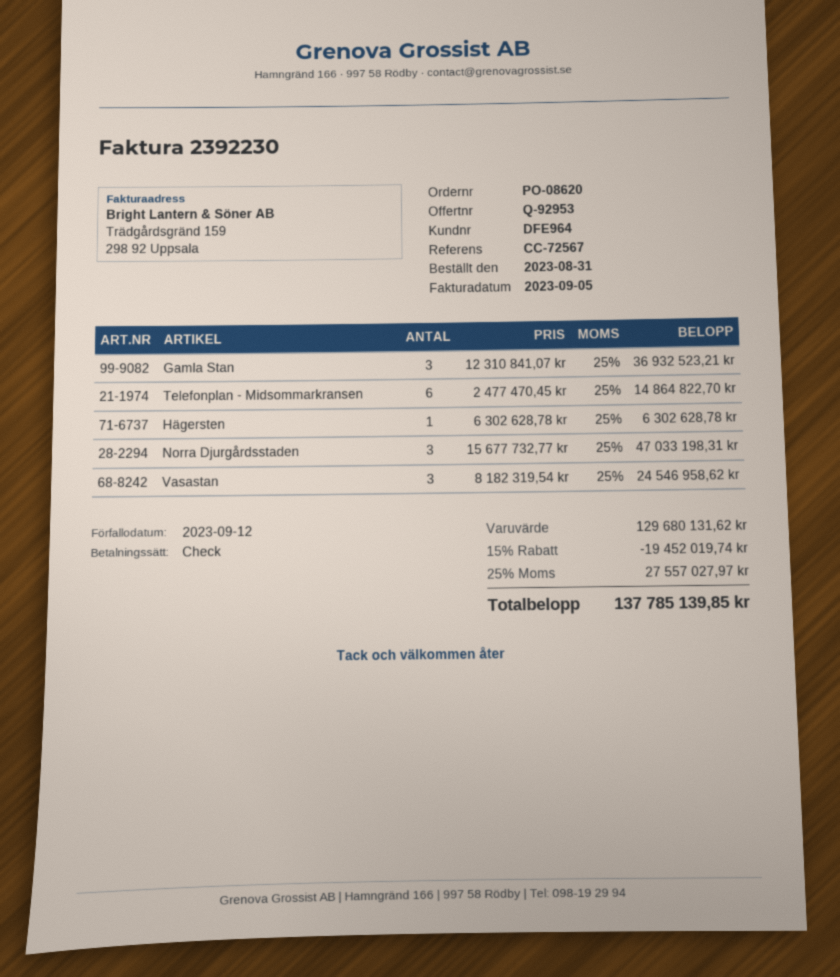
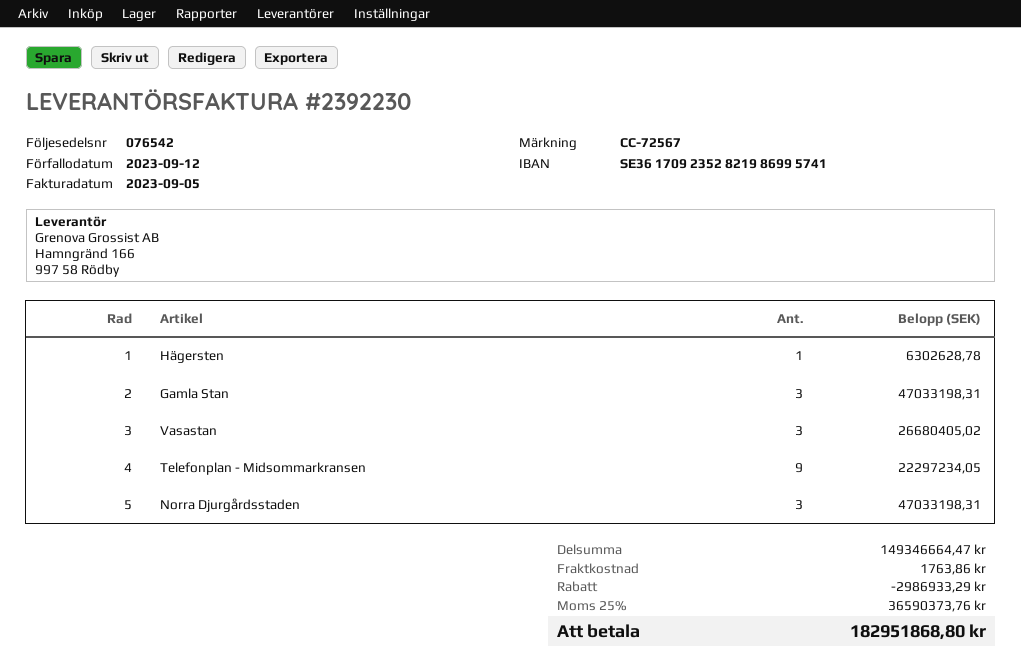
Gamla Stan: 3 for 36932523.21 -> 3 for 47033198.31
Telefonplan - Midsommarkransen: 6 for 14864822.70 -> 9 for 22297234.05
Vasastan: 3 for 24546958.62 -> 3 for 26680405.02
subtotal: 129680131.62 -> 149346664.47
discount: 19452019.74 -> 2986933.29
shipping: none -> 1763.86
tax: 25% = 27557027.97 -> 25% = 36590373.76
total: 137785139.85 -> 182951868.80

